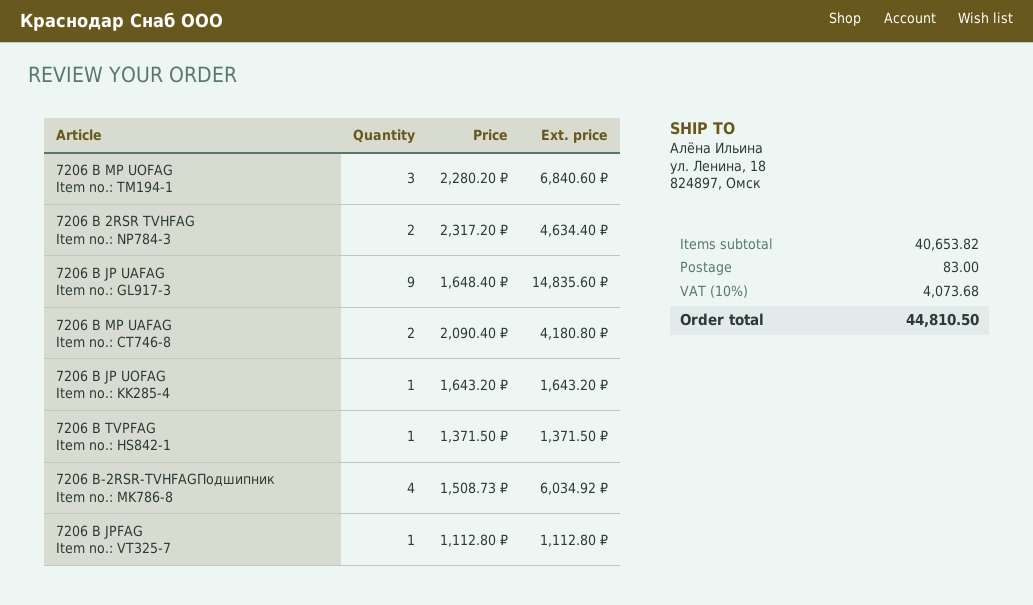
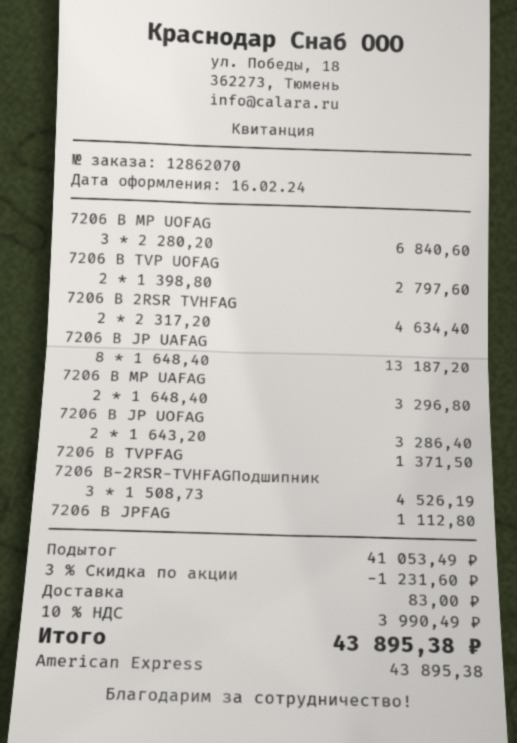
7206 B JP UAFAG: 9 x 1648.40 = 14835.60 -> 8 x 1648.40 = 13187.20
7206 B MP UAFAG: 2 x 2090.40 = 4180.80 -> 2 x 1648.40 = 3296.80
7206 B JP UOFAG: 1 x 1643.20 = 1643.20 -> 2 x 1643.20 = 3286.40
7206 B-2RSR-TVHFAGПодшипник: 4 x 1508.73 = 6034.92 -> 3 x 1508.73 = 4526.19
7206 B TVP UOFAG: none -> 2 x 1398.80 = 2797.60
subtotal: 40653.82 -> 41053.49
discount: none -> 3% = 1231.60
tax: 10% = 4073.68 -> 10% = 3990.49
total: 44810.50 -> 43895.38

